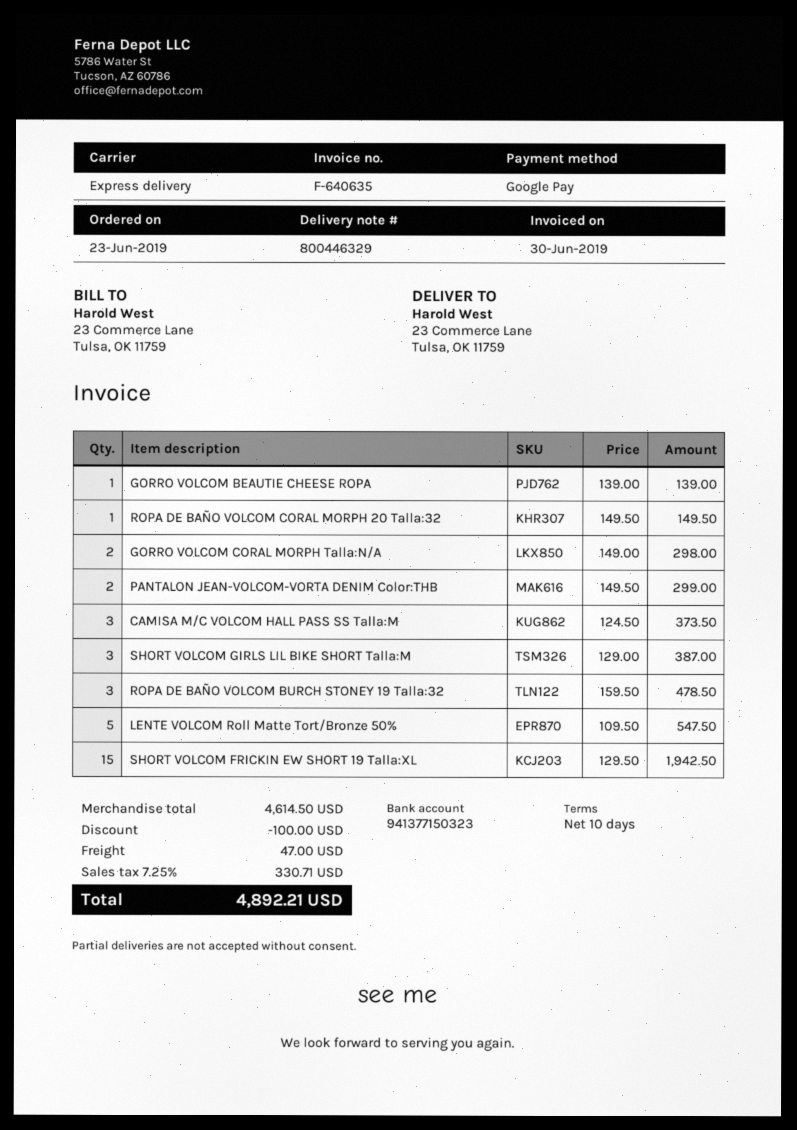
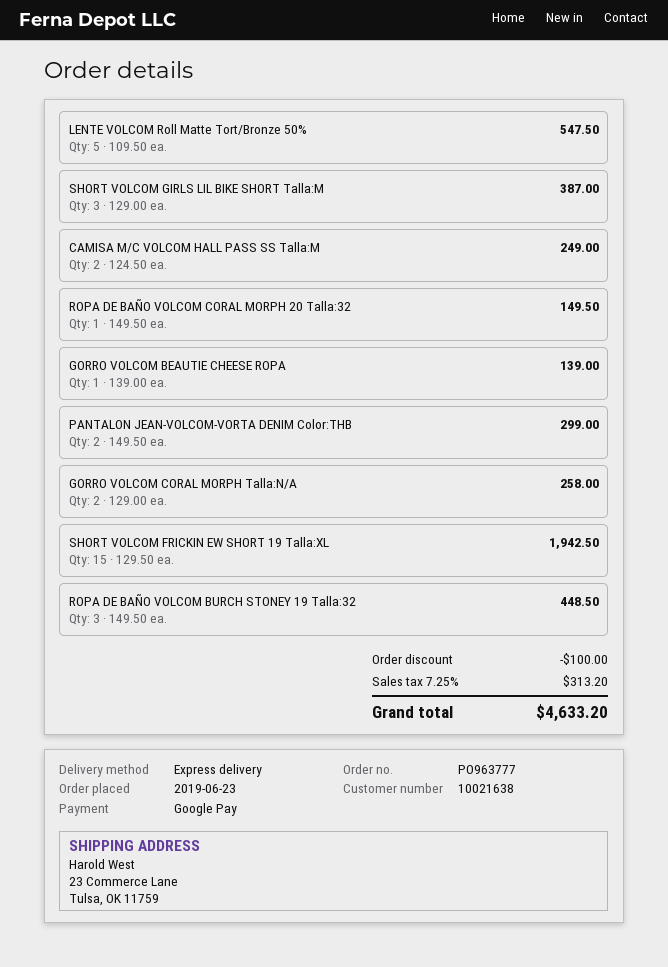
GORRO VOLCOM CORAL MORPH Talla:N/A: 2 x 149.00 = 298.00 -> 2 x 129.00 = 258.00
CAMISA M/C VOLCOM HALL PASS SS Talla:M: 3 x 124.50 = 373.50 -> 2 x 124.50 = 249.00
ROPA DE BAÑO VOLCOM BURCH STONEY 19 Talla:32: 3 x 159.50 = 478.50 -> 3 x 149.50 = 448.50
shipping: 47.00 -> none
tax: 7.25% = 330.71 -> 7.25% = 313.20
total: 4892.21 -> 4633.20

